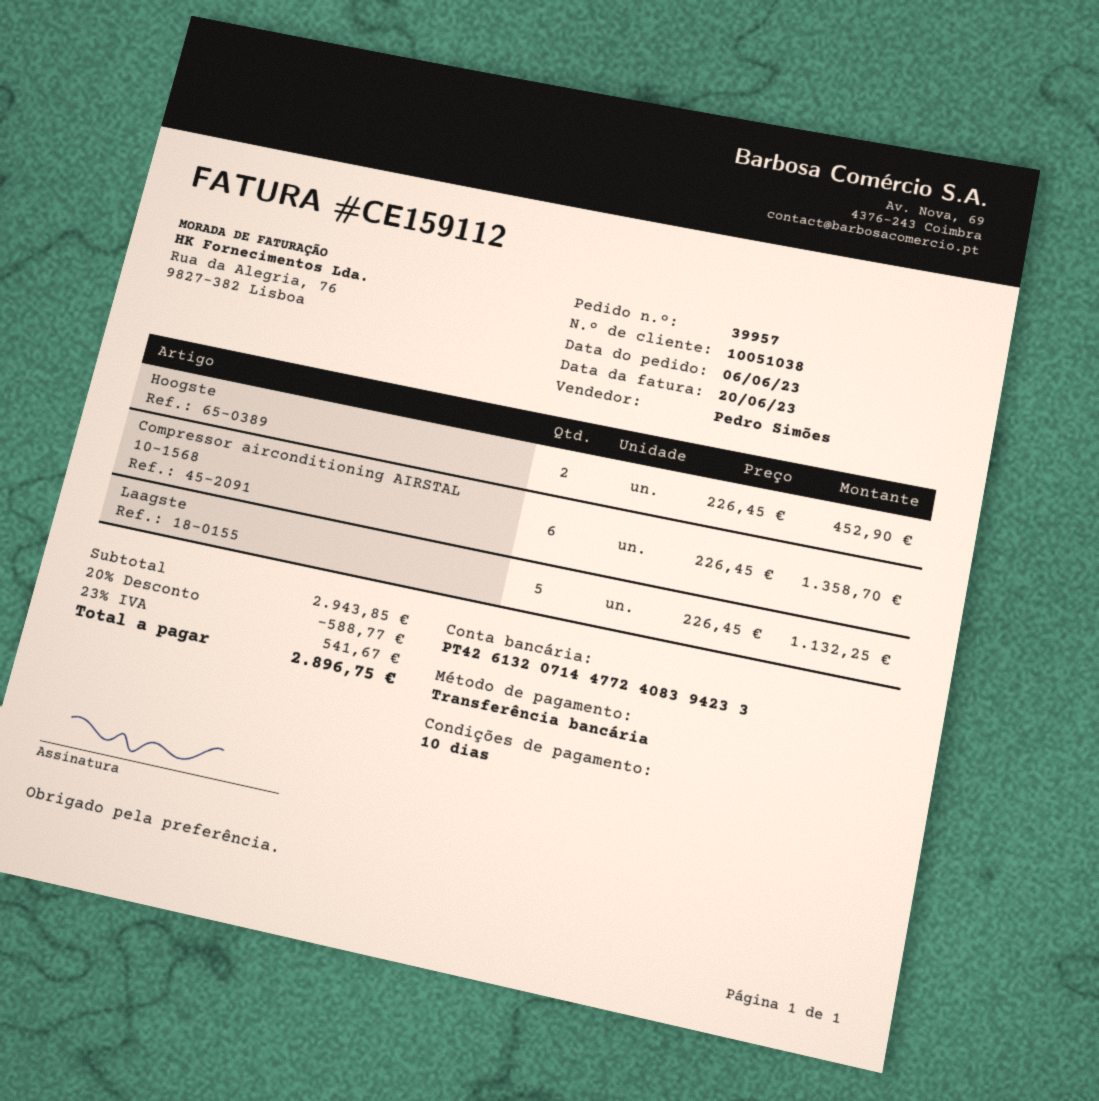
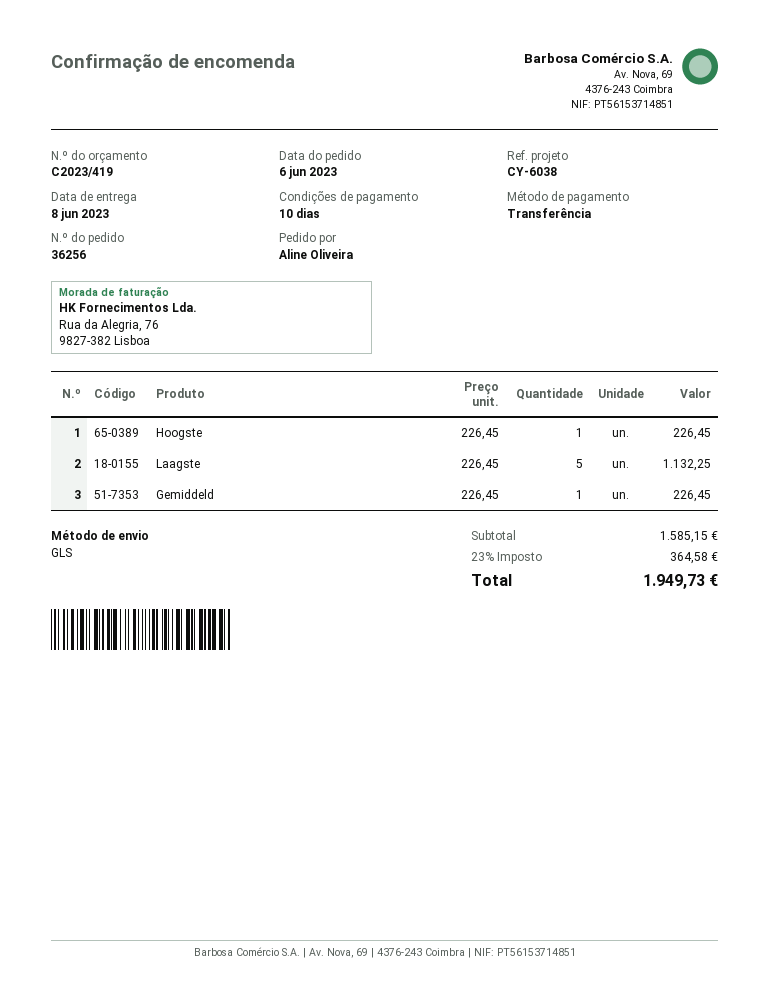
order number: 39957 -> 36256
Hoogste: 2 x 226.45 = 452.90 -> 1 x 226.45 = 226.45
Compressor airconditioning AIRSTAL 10-1568: 6 x 226.45 = 1358.70 -> none
Gemiddeld: none -> 1 x 226.45 = 226.45
subtotal: 2943.85 -> 1585.15
discount: 20% = 588.77 -> none
tax: 23% = 541.67 -> 23% = 364.58
total: 2896.75 -> 1949.73

